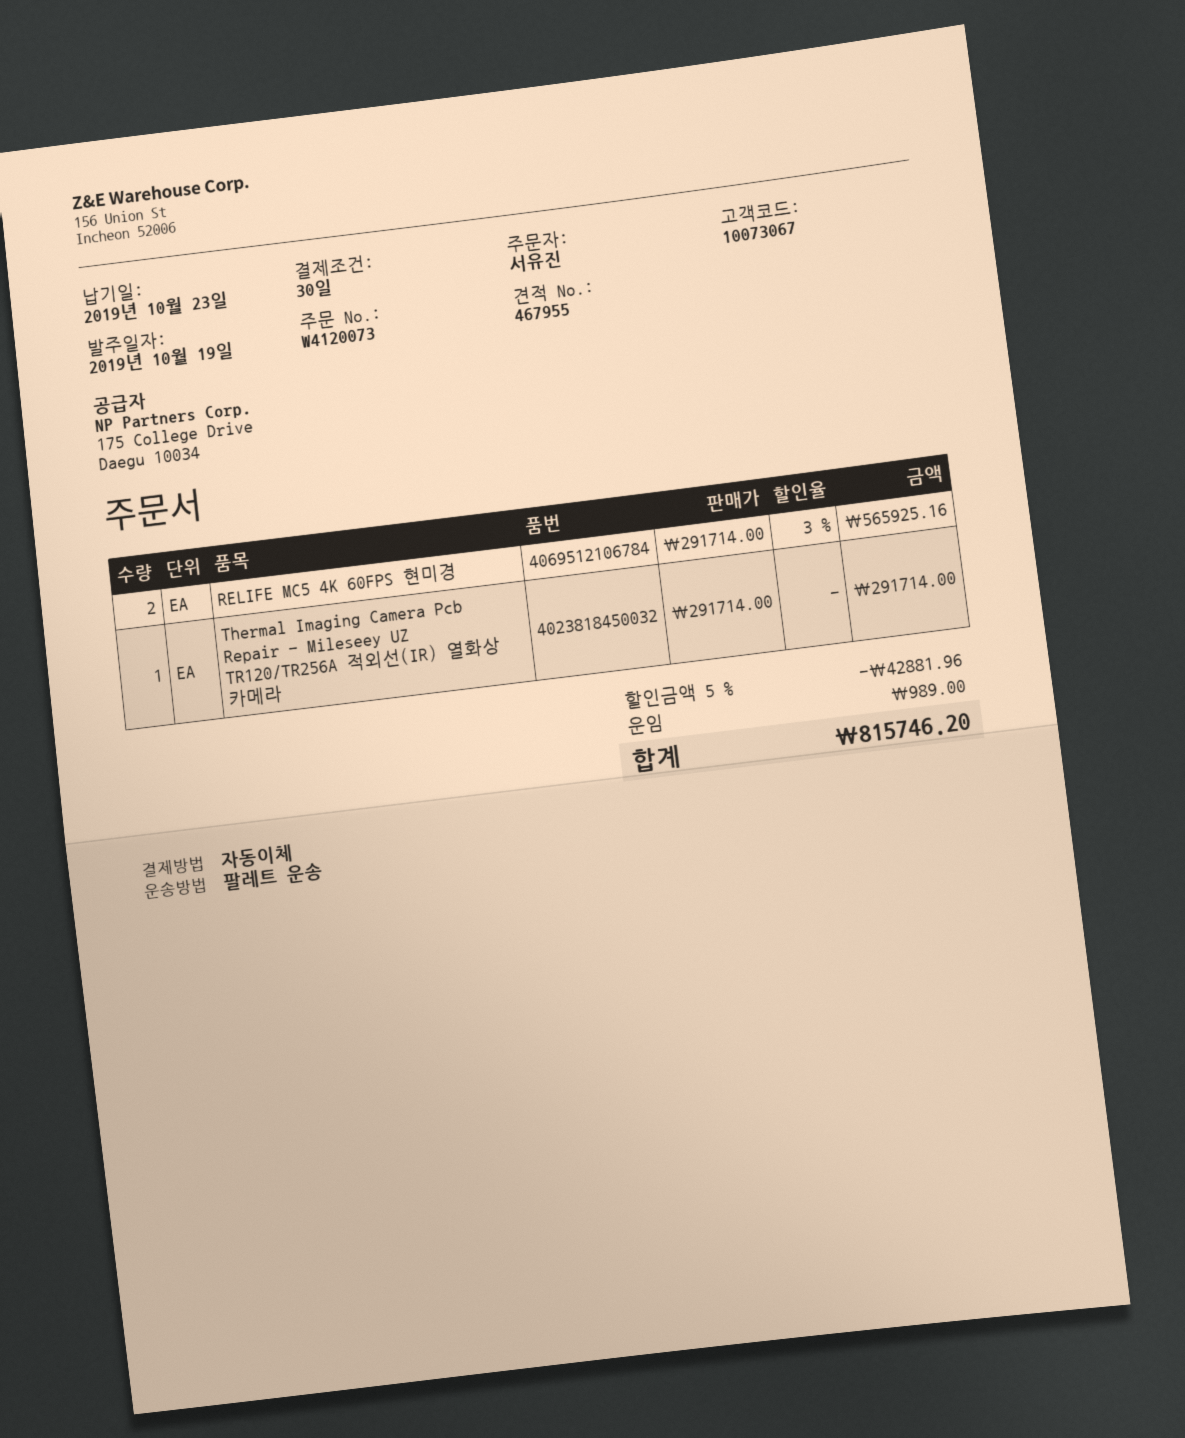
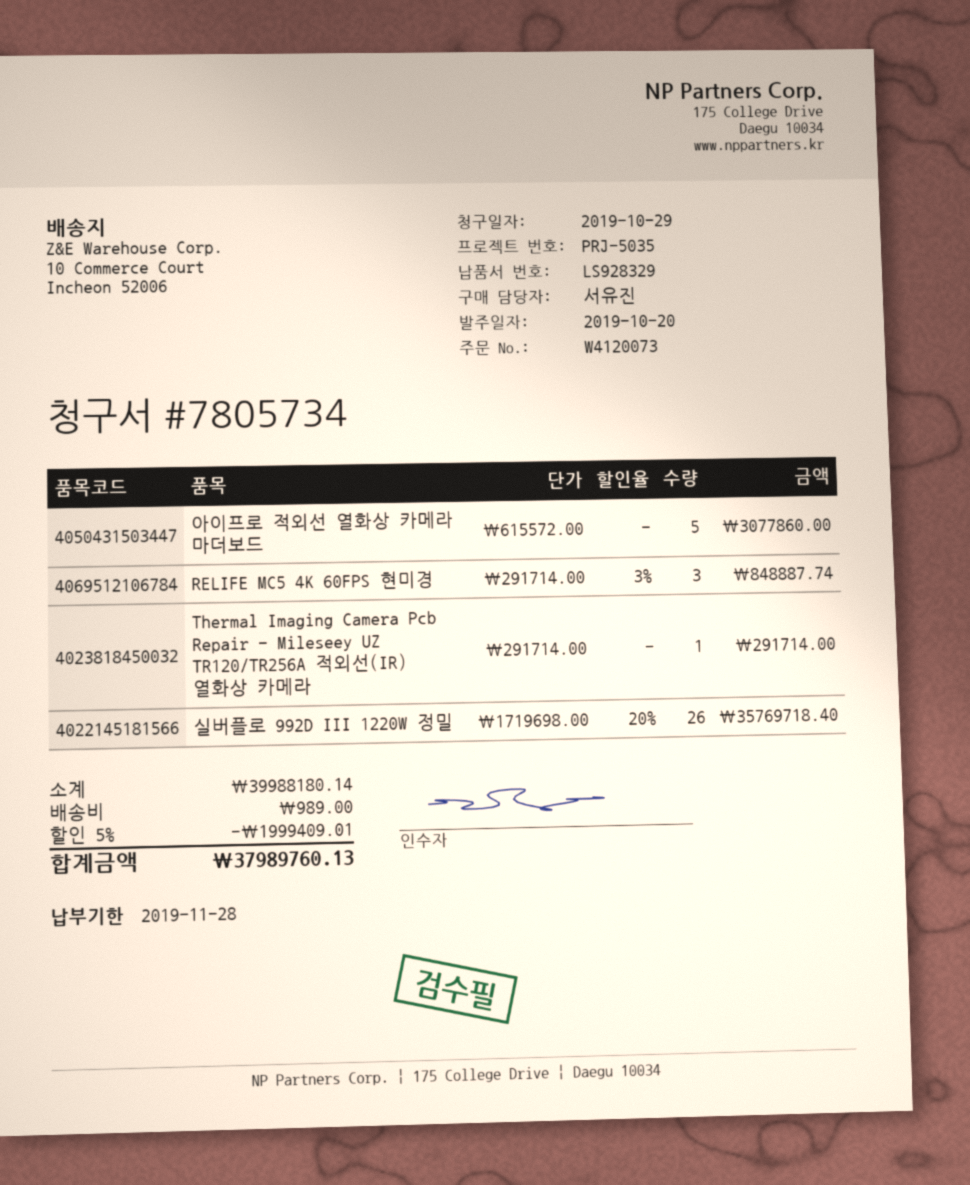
order date: 2019-10-19 -> 2019-10-20
RELIFE MC5 4K 60FPS 현미경: 2 x 291714.00 - 3% = 565925.16 -> 3 x 291714.00 - 3% = 848887.74
아이프로 적외선 열화상 카메라 마더보드: none -> 5 x 615572.00 = 3077860.00
실버플로 992D III 1220W 정밀: none -> 26 x 1719698.00 - 20% = 35769718.40
discount: 5% = 42881.96 -> 5% = 1999409.01
total: 815746.20 -> 37989760.13

